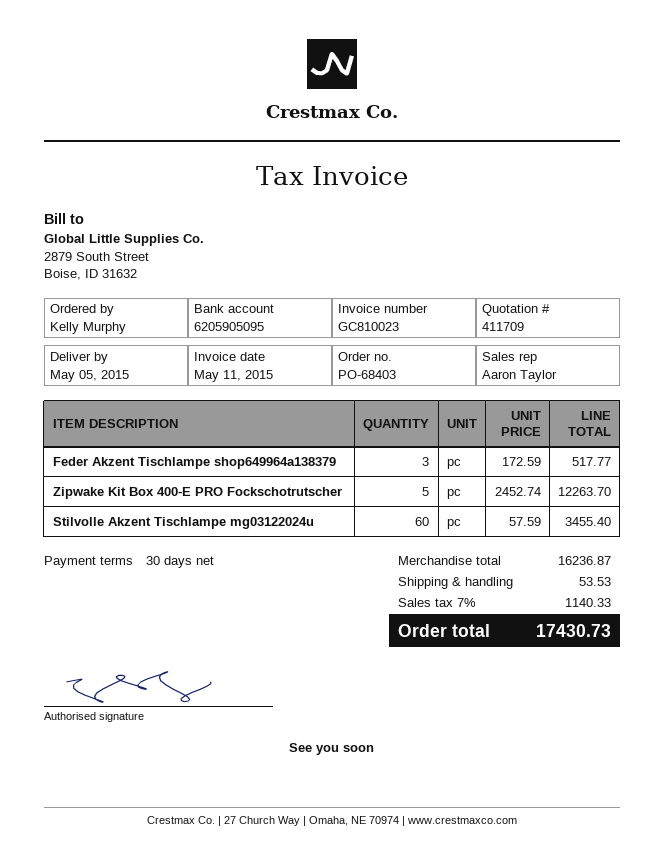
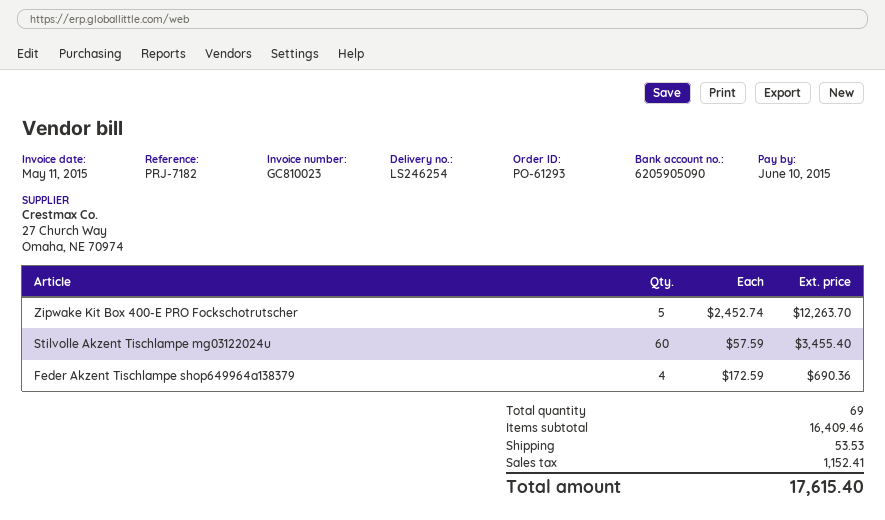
order number: PO-68403 -> PO-61293
bank account: 6205905095 -> 6205905090
Feder Akzent Tischlampe shop649964a138379: 3 x 172.59 = 517.77 -> 4 x 172.59 = 690.36
subtotal: 16236.87 -> 16409.46
tax: 1140.33 -> 1152.41
total: 17430.73 -> 17615.40

